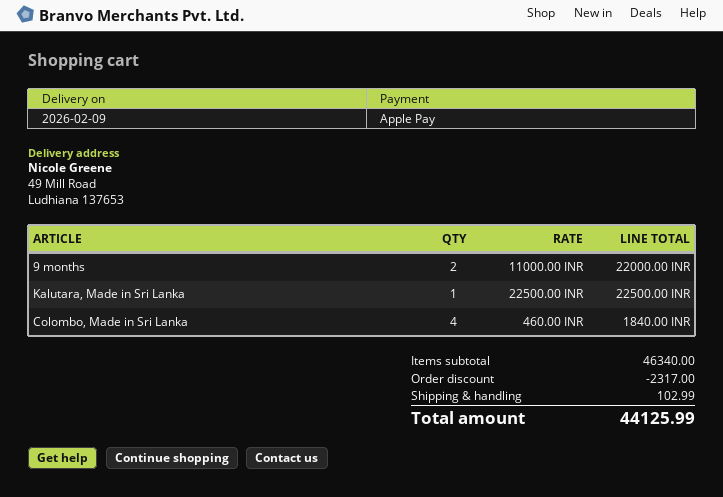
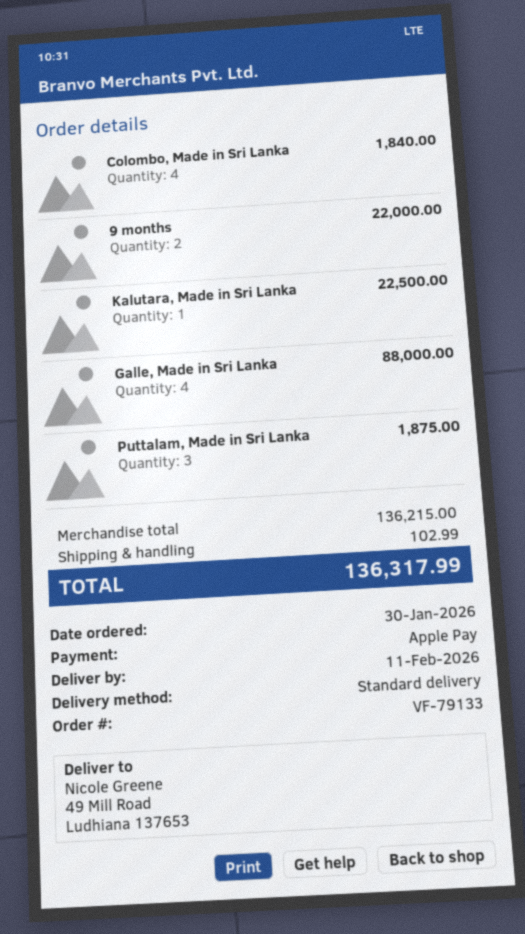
delivery date: 2026-02-09 -> 2026-02-11
Galle, Made in Sri Lanka: none -> 4 for 88000.00
Puttalam, Made in Sri Lanka: none -> 3 for 1875.00
subtotal: 46340.00 -> 136215.00
discount: 2317.00 -> none
total: 44125.99 -> 136317.99

